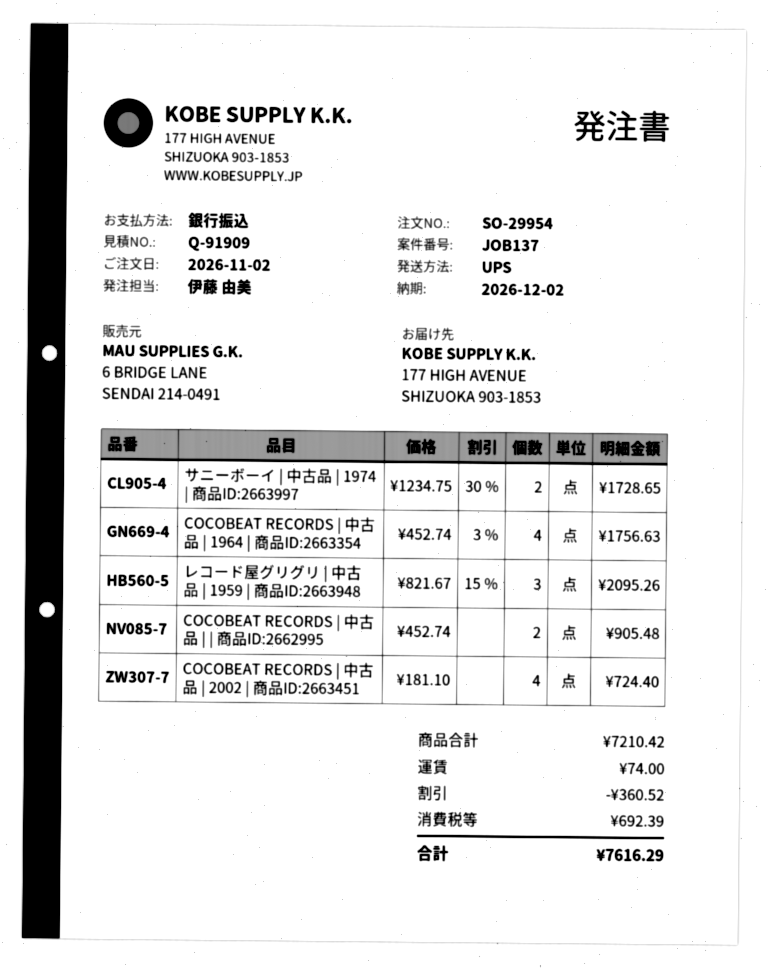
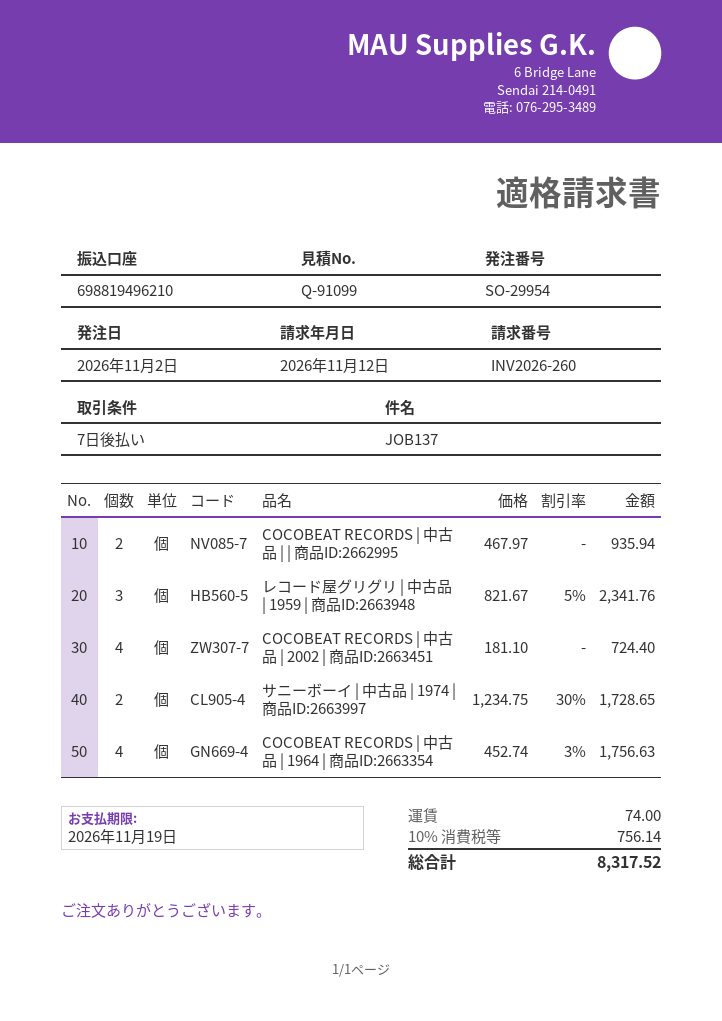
quote number: Q-91909 -> Q-91099
レコード屋グリグリ | 中古品 | 1959 | 商品ID:2663948: 3 x 821.67 - 15% = 2095.26 -> 3 x 821.67 - 5% = 2341.76
COCOBEAT RECORDS | 中古品 | | 商品ID:2662995: 2 x 452.74 = 905.48 -> 2 x 467.97 = 935.94
discount: 360.52 -> none
tax: 692.39 -> 756.14
total: 7616.29 -> 8317.52

